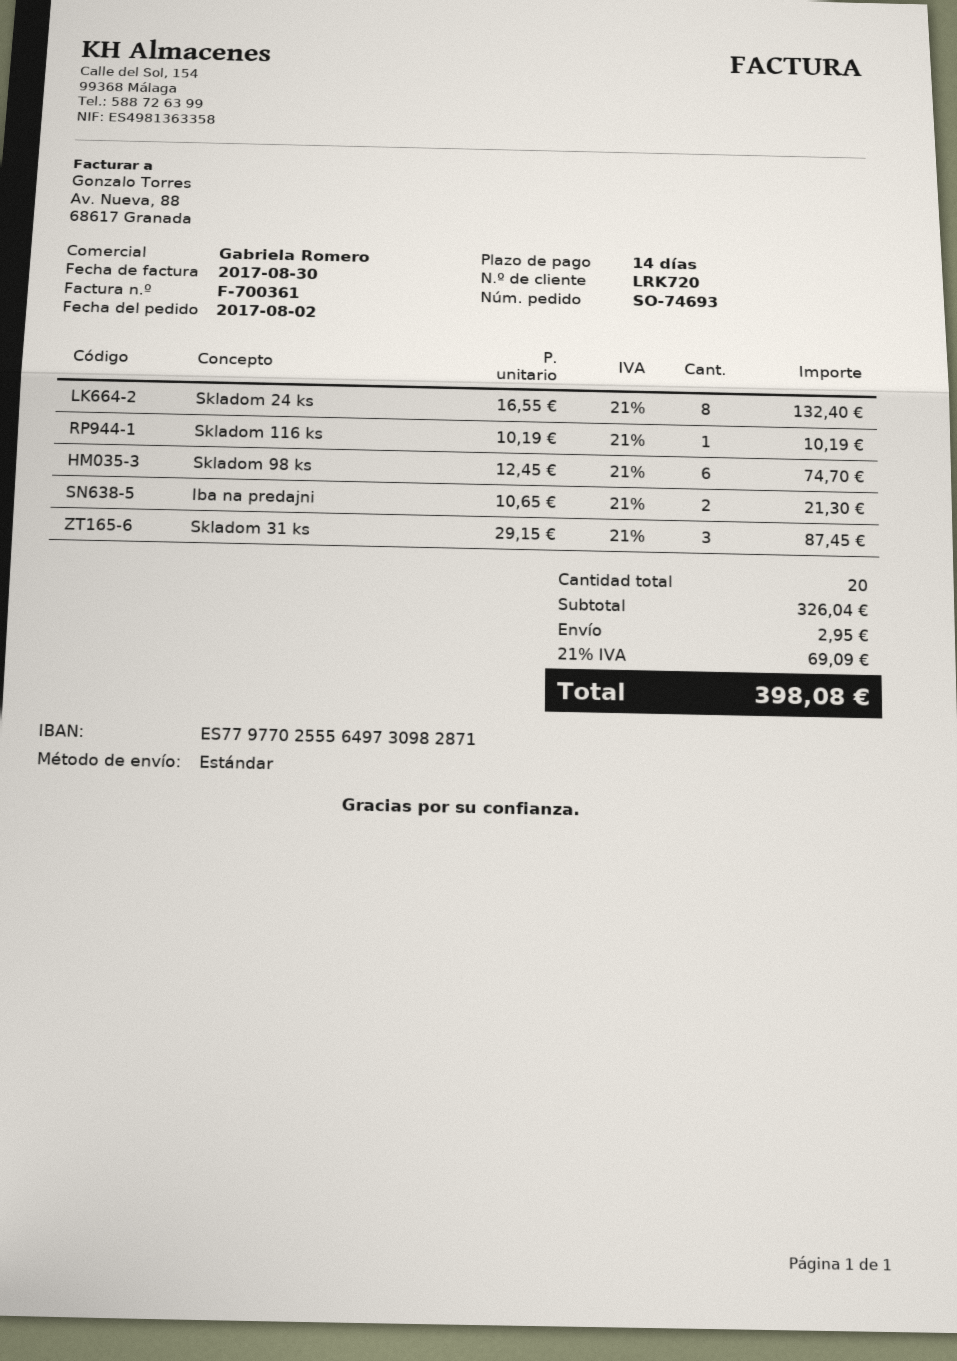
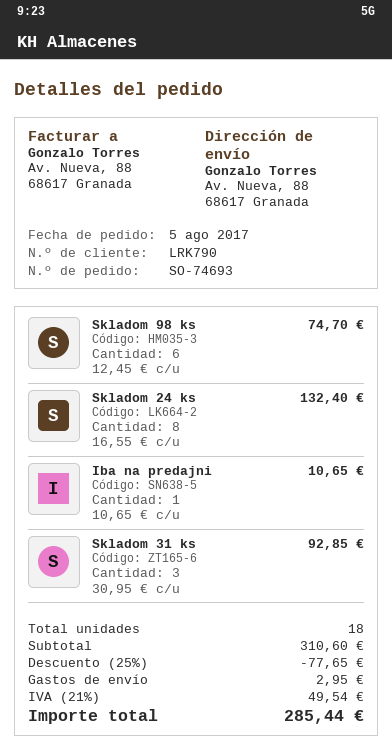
order date: 2017-08-02 -> 2017-08-05
customer number: LRK720 -> LRK790
Skladom 116 ks: 1 x 10.19 = 10.19 -> none
Iba na predajni: 2 x 10.65 = 21.30 -> 1 x 10.65 = 10.65
Skladom 31 ks: 3 x 29.15 = 87.45 -> 3 x 30.95 = 92.85
total quantity: 20 -> 18
subtotal: 326.04 -> 310.60
discount: none -> 25% = 77.65
tax: 21% = 69.09 -> 21% = 49.54
total: 398.08 -> 285.44

